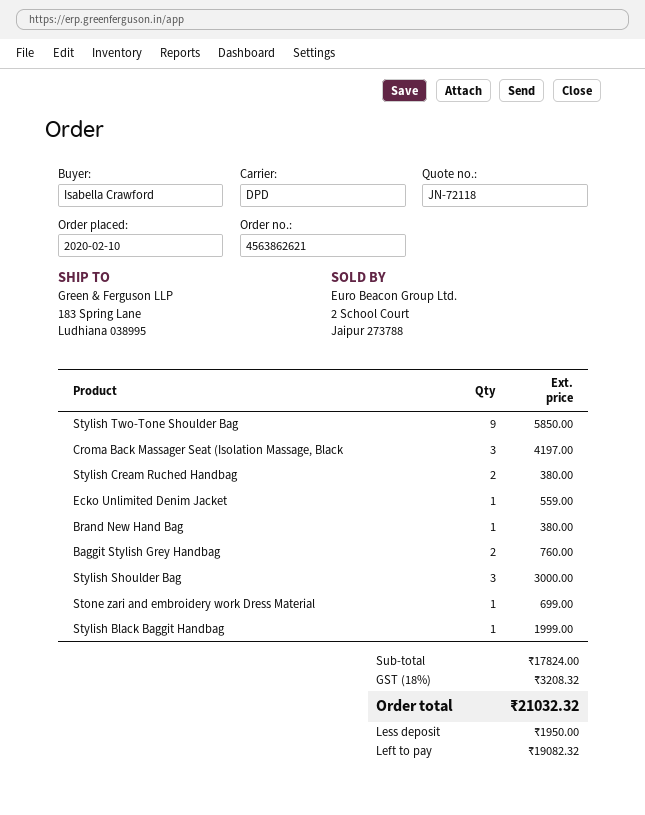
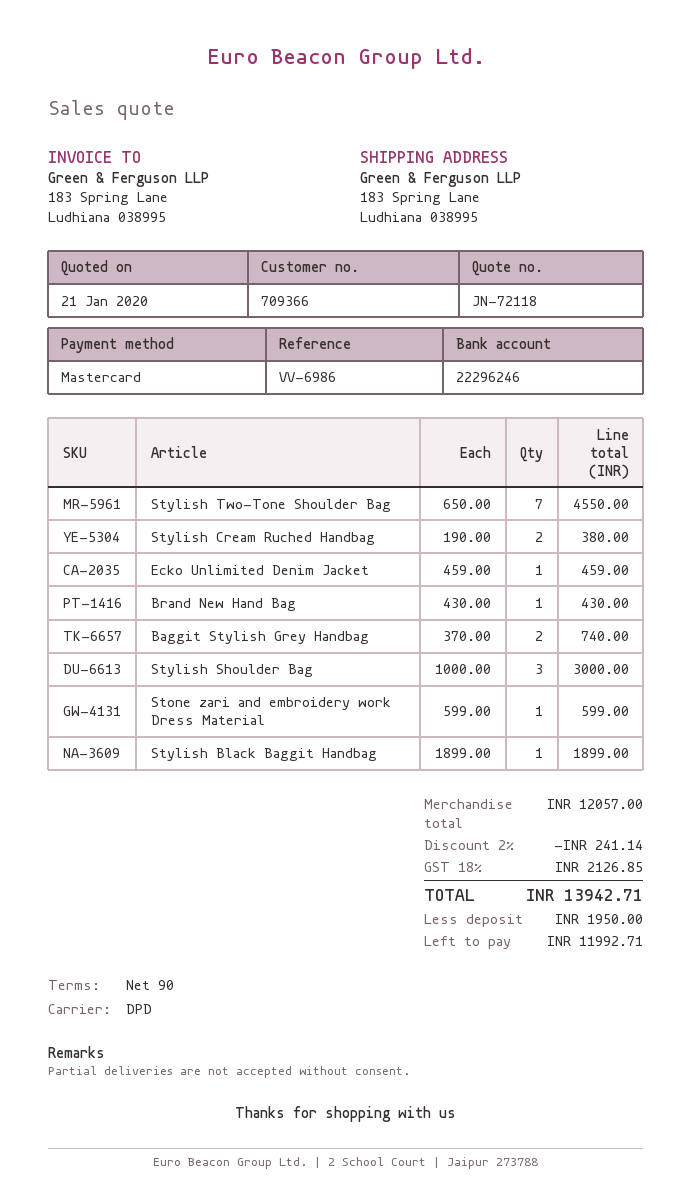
Stylish Two-Tone Shoulder Bag: 9 for 5850.00 -> 7 for 4550.00
Croma Back Massager Seat (Isolation Massage, Black: 3 for 4197.00 -> none
Ecko Unlimited Denim Jacket: 1 for 559.00 -> 1 for 459.00
Brand New Hand Bag: 1 for 380.00 -> 1 for 430.00
Baggit Stylish Grey Handbag: 2 for 760.00 -> 2 for 740.00
Stone zari and embroidery work Dress Material: 1 for 699.00 -> 1 for 599.00
Stylish Black Baggit Handbag: 1 for 1999.00 -> 1 for 1899.00
subtotal: 17824.00 -> 12057.00
discount: none -> 2% = 241.14
tax: 18% = 3208.32 -> 18% = 2126.85
total: 21032.32 -> 13942.71
balance: 19082.32 -> 11992.71

